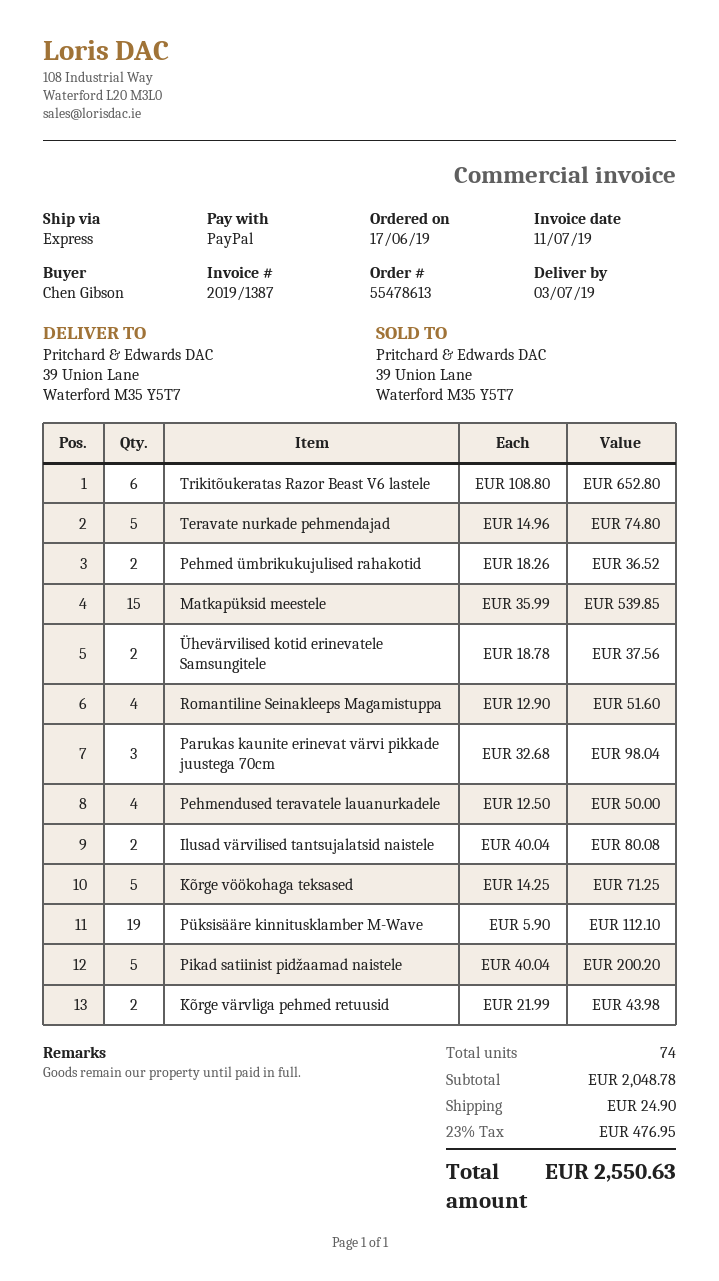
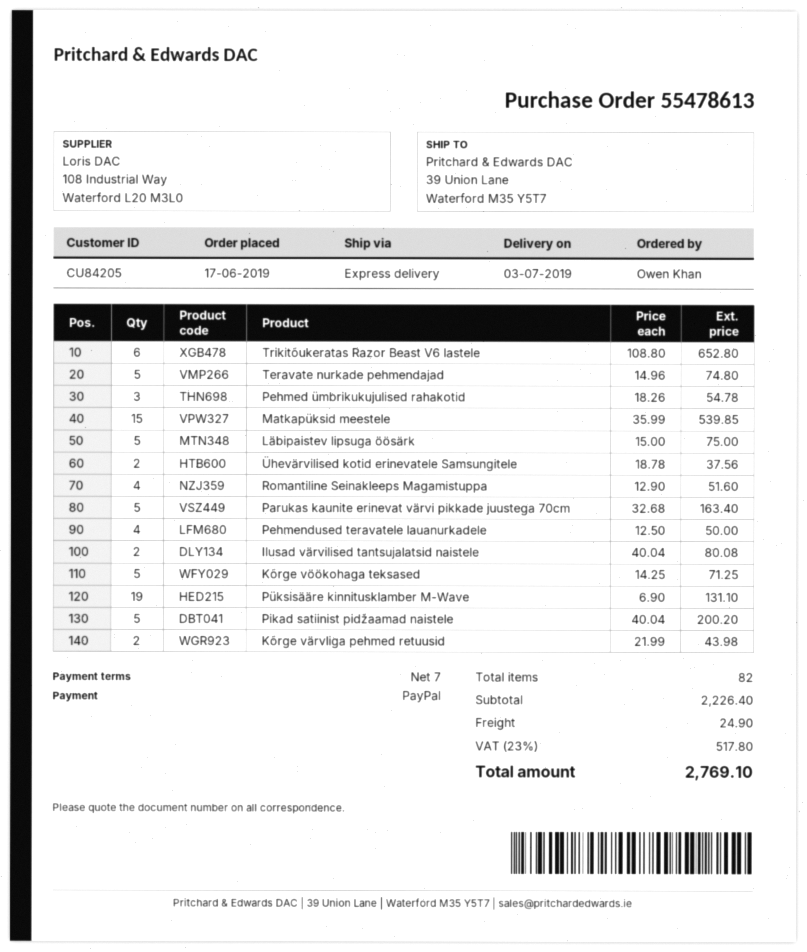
ordered by: Chen Gibson -> Owen Khan
Pehmed ümbrikukujulised rahakotid: 2 x 18.26 = 36.52 -> 3 x 18.26 = 54.78
Parukas kaunite erinevat värvi pikkade juustega 70cm: 3 x 32.68 = 98.04 -> 5 x 32.68 = 163.40
Püksisääre kinnitusklamber M-Wave: 19 x 5.90 = 112.10 -> 19 x 6.90 = 131.10
Läbipaistev lipsuga öösärk: none -> 5 x 15.00 = 75.00
total quantity: 74 -> 82
subtotal: 2048.78 -> 2226.40
tax: 23% = 476.95 -> 23% = 517.80
total: 2550.63 -> 2769.10

